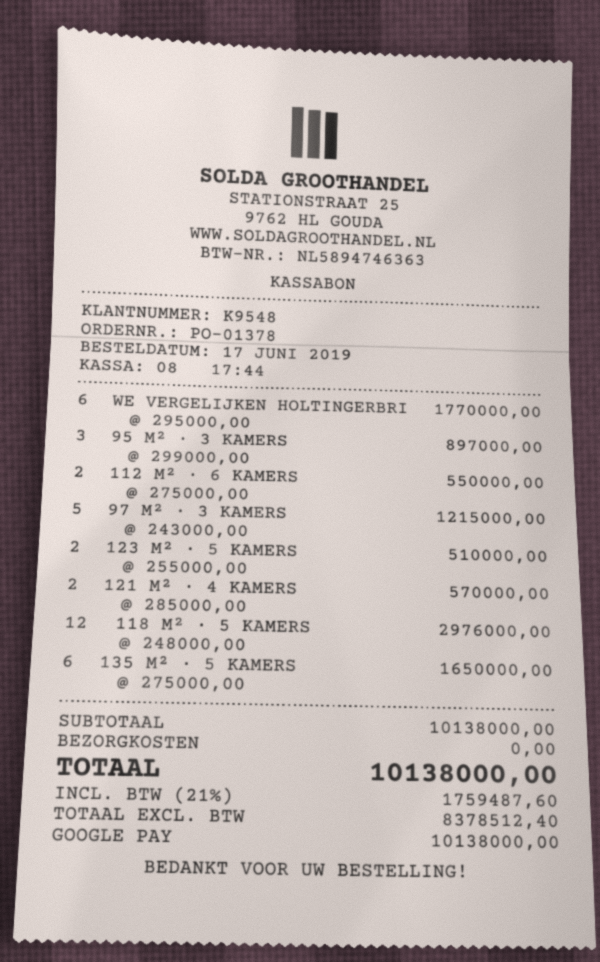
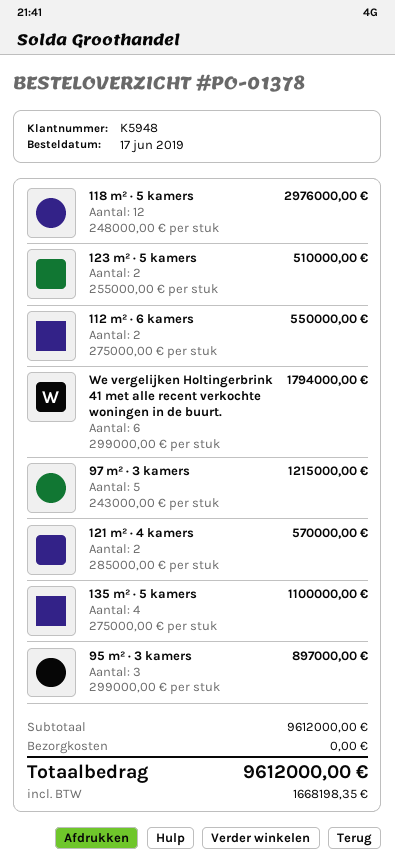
customer number: K9548 -> K5948
WE VERGELIJKEN HOLTINGERBRI: 6 x 295000.00 = 1770000.00 -> 6 x 299000.00 = 1794000.00
135 M² · 5 KAMERS: 6 x 275000.00 = 1650000.00 -> 4 x 275000.00 = 1100000.00
subtotal: 10138000.00 -> 9612000.00
tax: 1759487.60 -> 1668198.35
total: 10138000.00 -> 9612000.00

